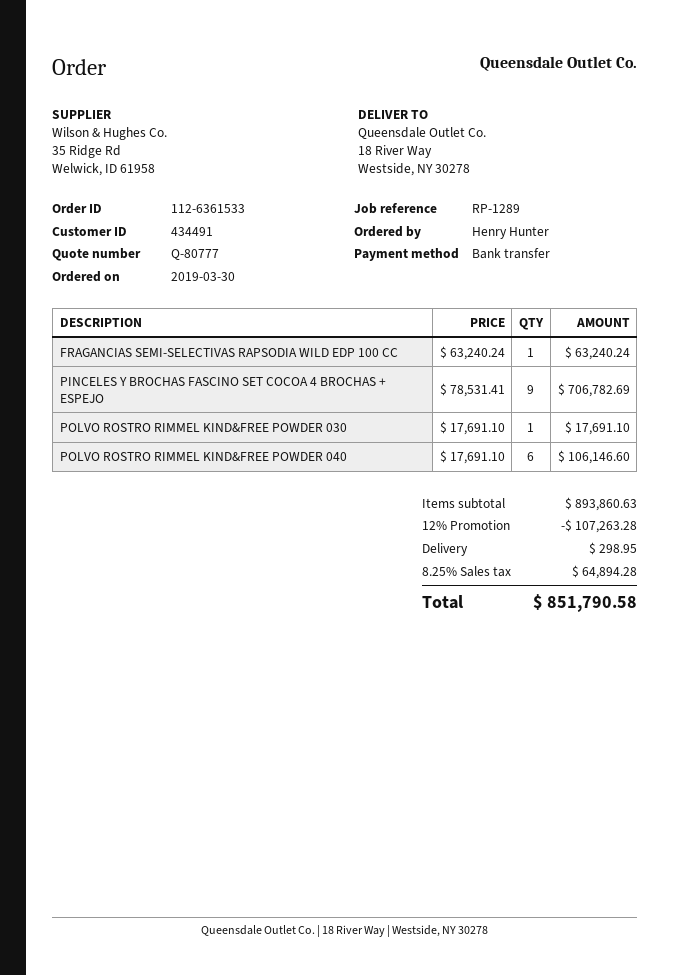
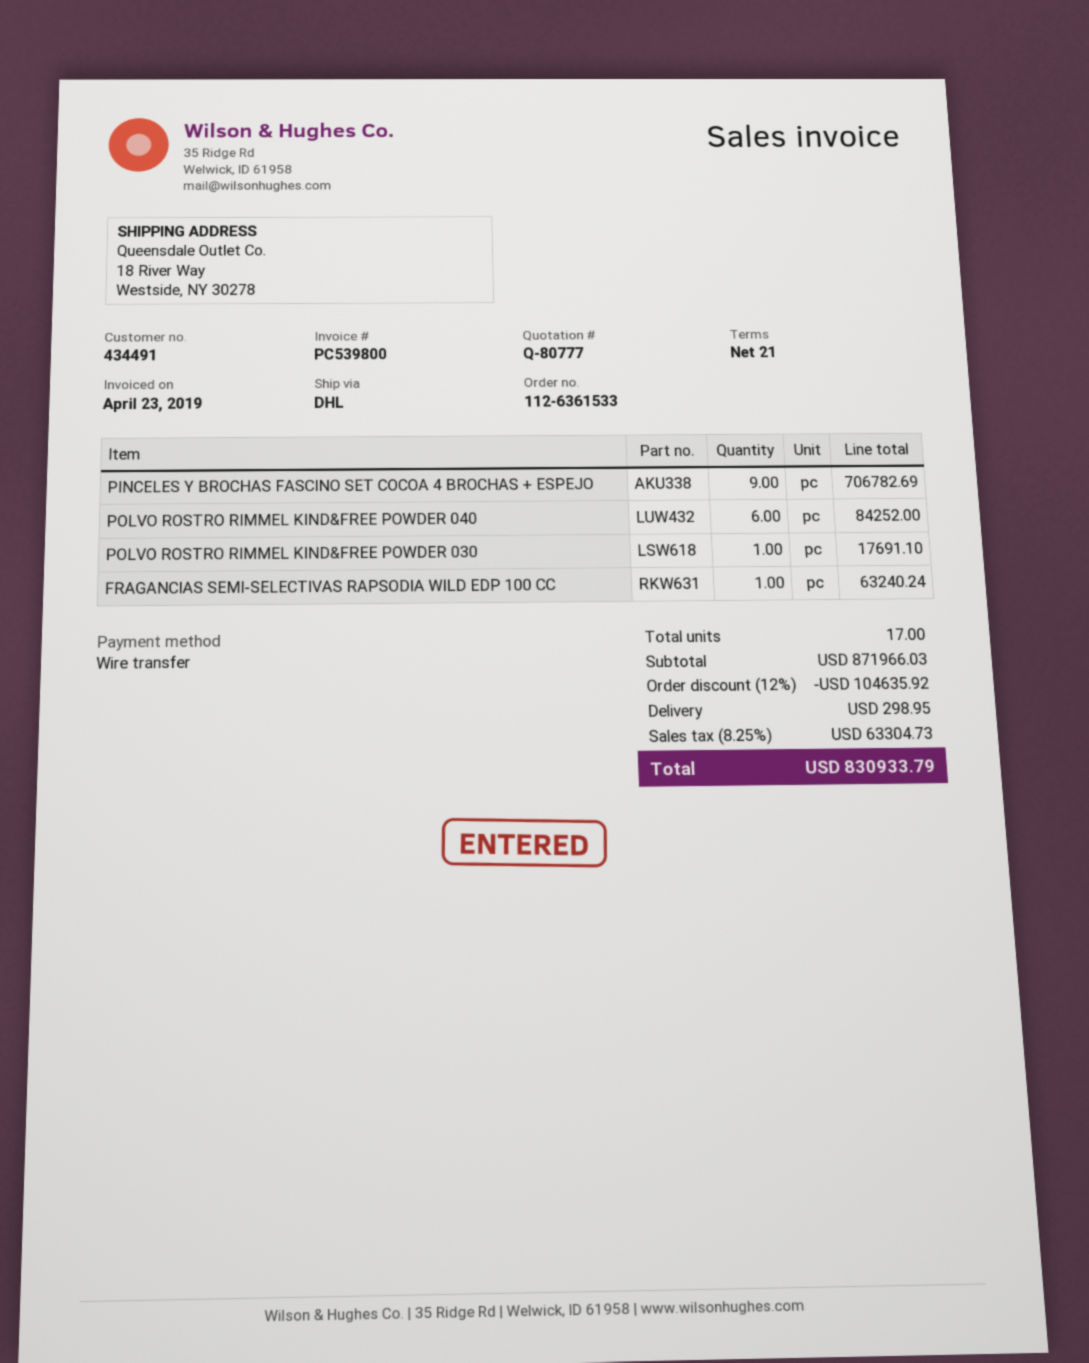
POLVO ROSTRO RIMMEL KIND&FREE POWDER 040: 6 for 106146.60 -> 6 for 84252.00
subtotal: 893860.63 -> 871966.03
discount: 12% = 107263.28 -> 12% = 104635.92
tax: 8.25% = 64894.28 -> 8.25% = 63304.73
total: 851790.58 -> 830933.79

